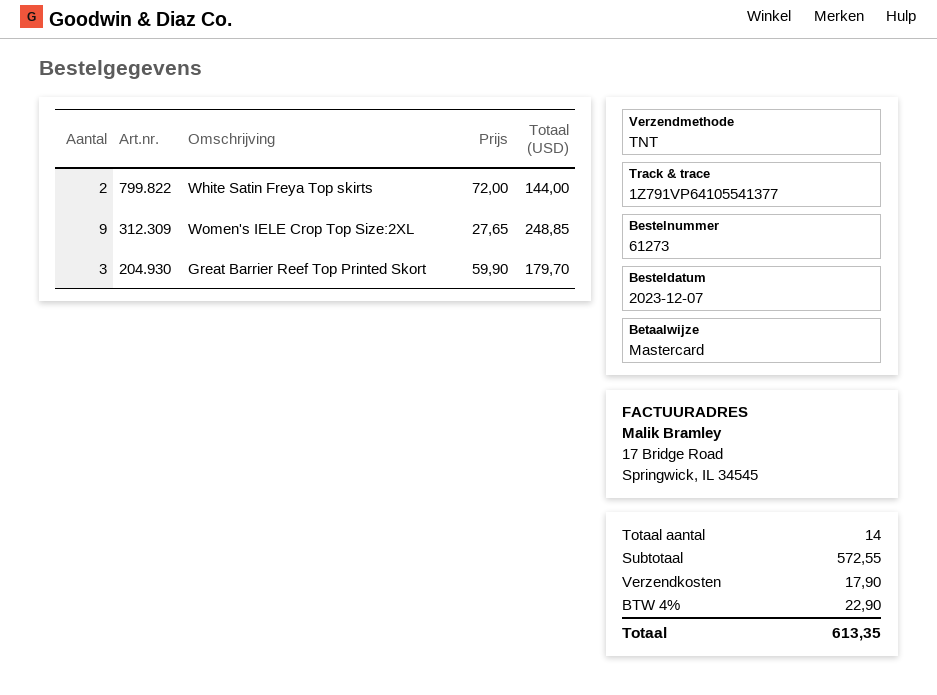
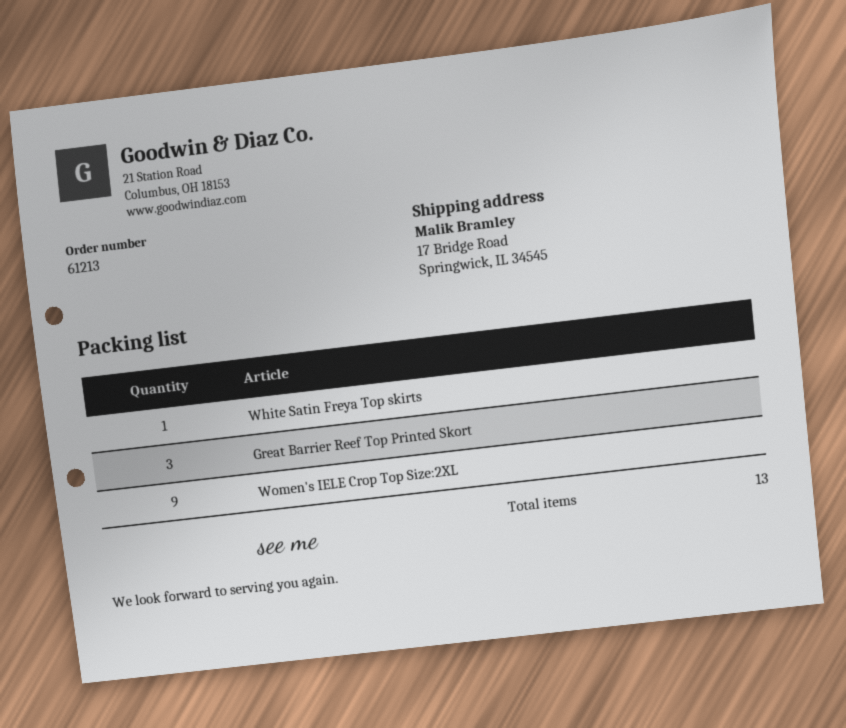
order number: 61273 -> 61213
White Satin Freya Top skirts: 2 -> 1
total quantity: 14 -> 13

